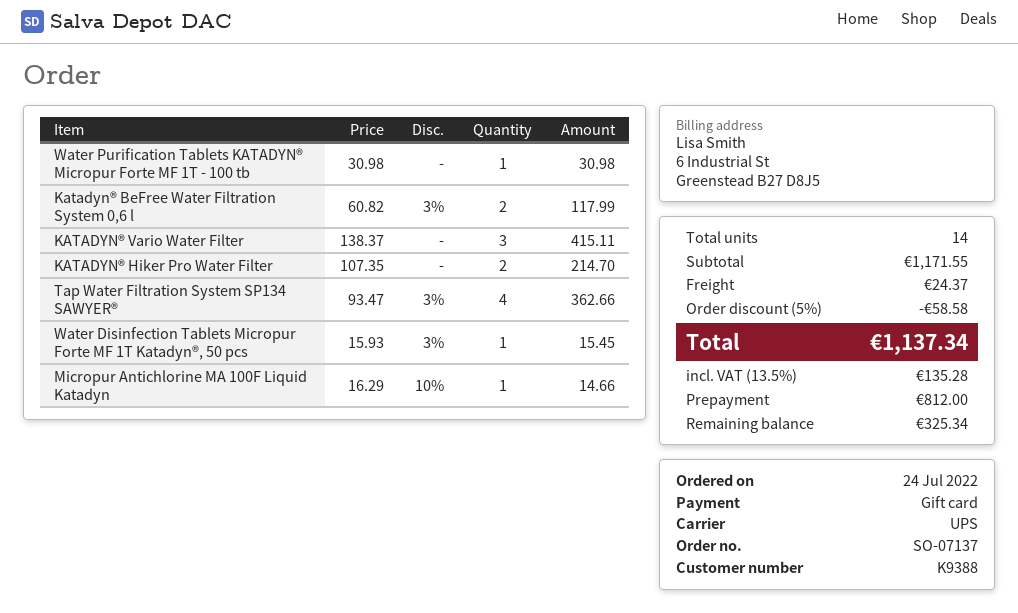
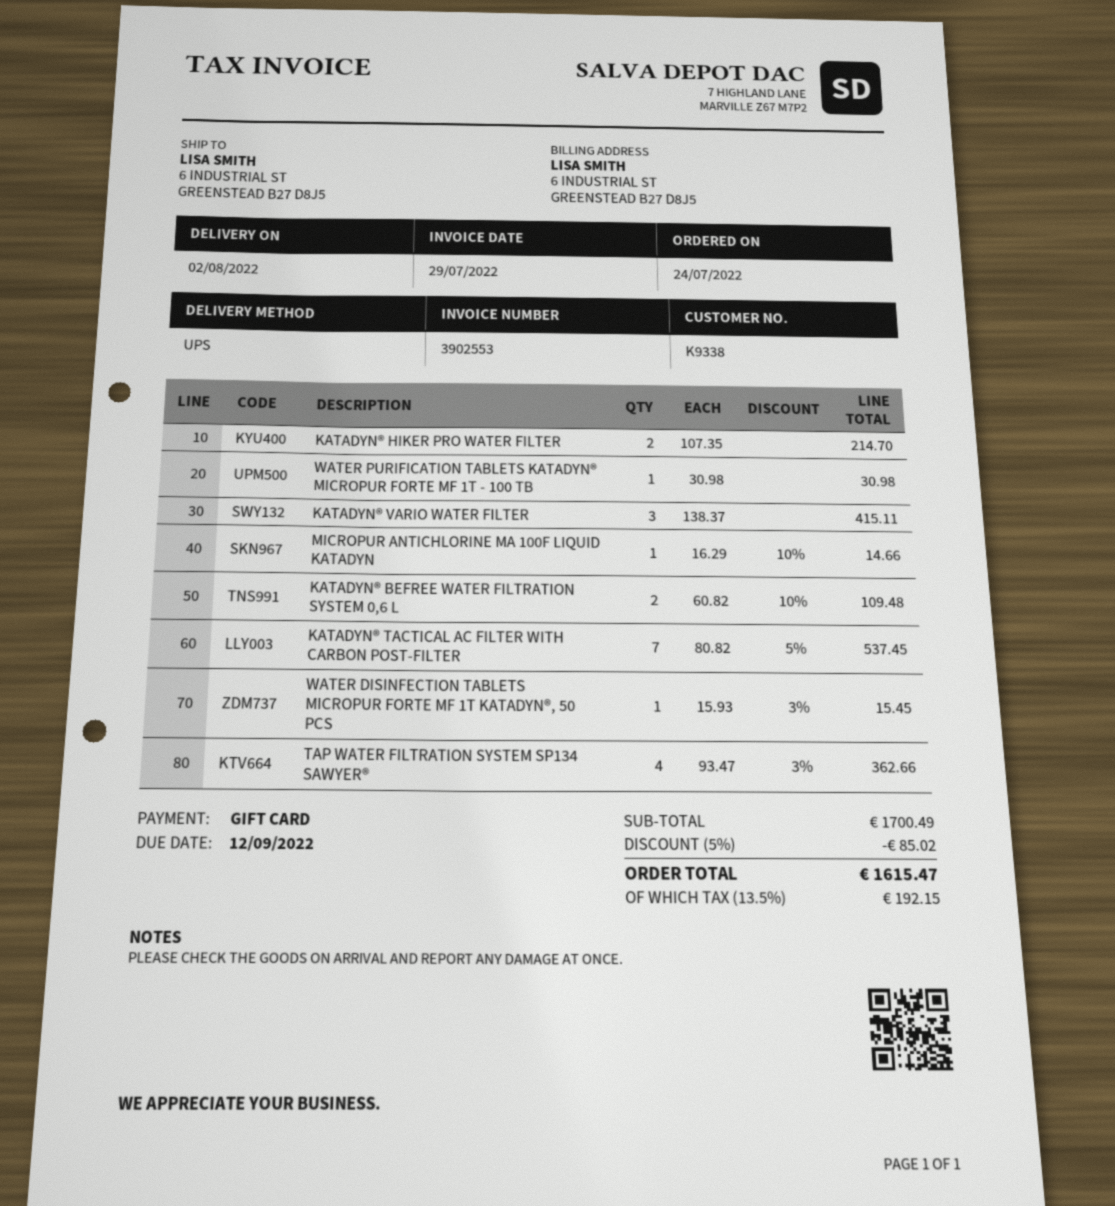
customer number: K9388 -> K9338
Katadyn® BeFree Water Filtration System 0,6 l: 2 x 60.82 - 3% = 117.99 -> 2 x 60.82 - 10% = 109.48
KATADYN® TACTICAL AC FILTER WITH CARBON POST‑FILTER: none -> 7 x 80.82 - 5% = 537.45
subtotal: 1171.55 -> 1700.49
discount: 5% = 58.58 -> 5% = 85.02
shipping: 24.37 -> none
tax: 13.5% = 135.28 -> 13.5% = 192.15
total: 1137.34 -> 1615.47

